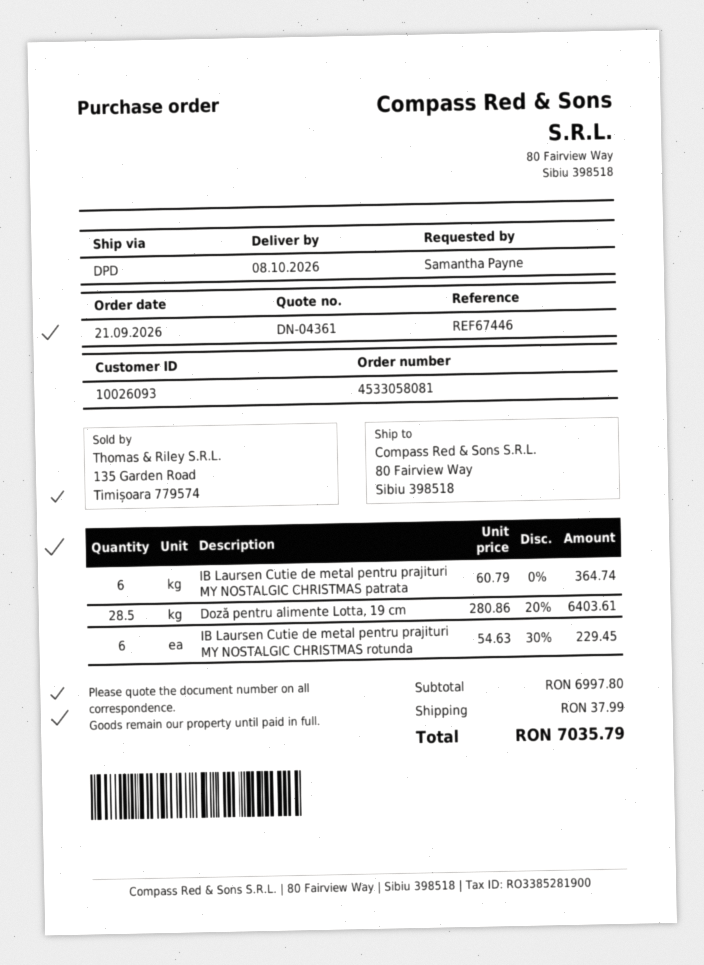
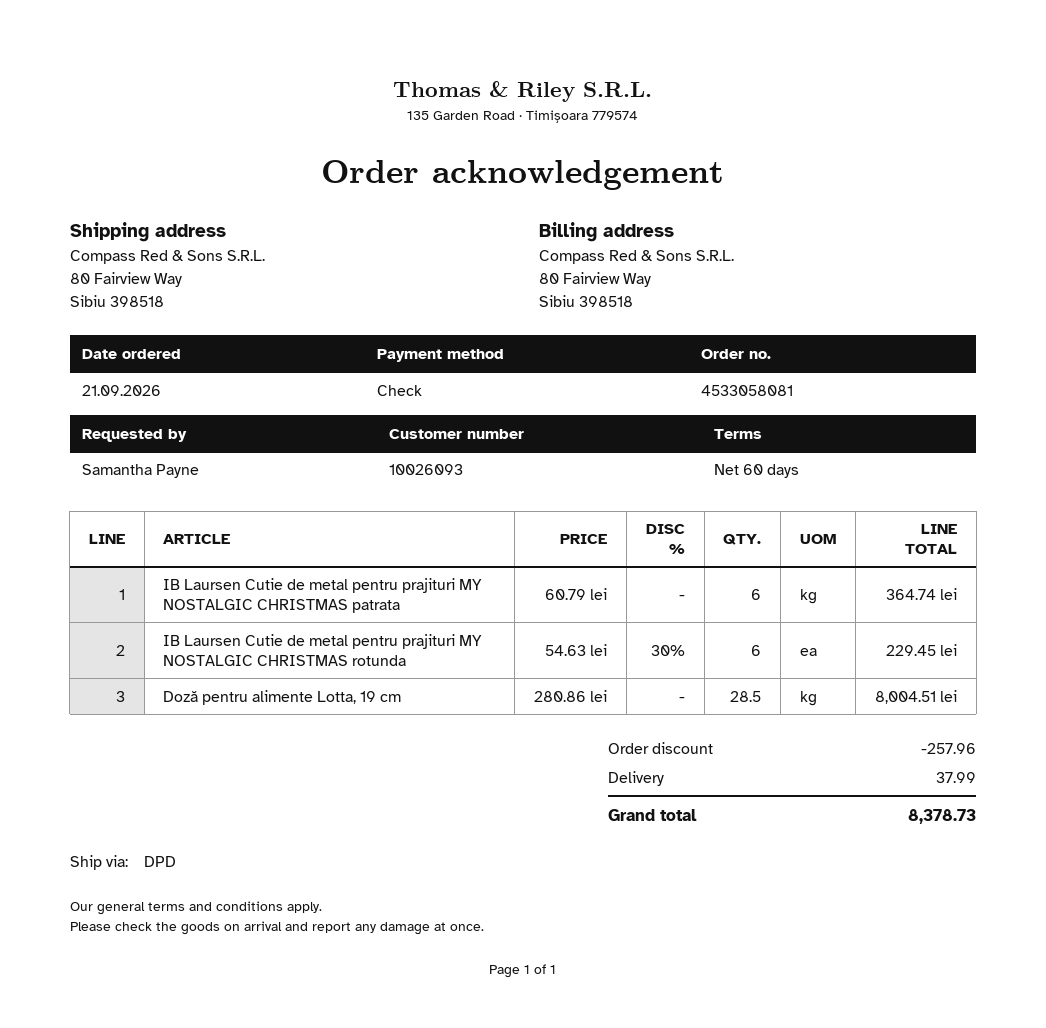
Doză pentru alimente Lotta, 19 cm: 28.5 x 280.86 - 20% = 6403.61 -> 28.5 x 280.86 = 8004.51
discount: none -> 257.96
total: 7035.79 -> 8378.73

